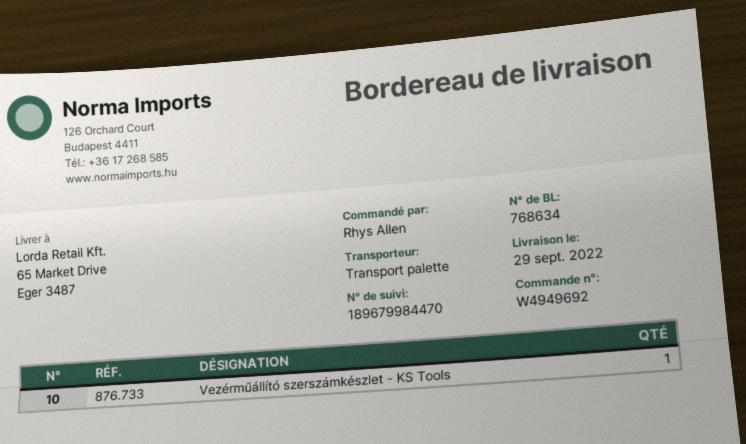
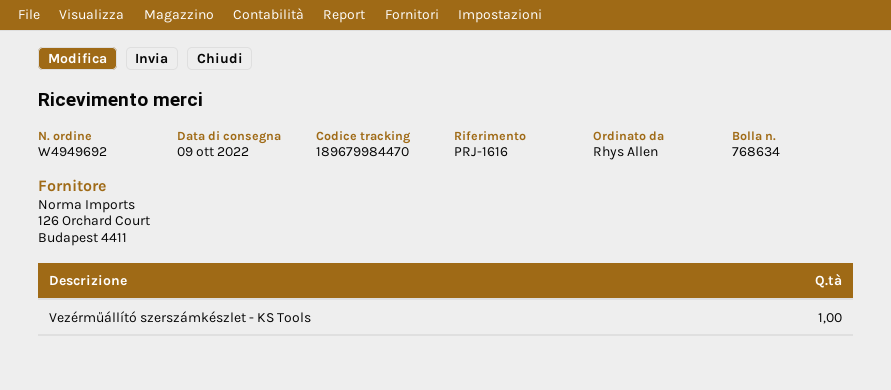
delivery date: 2022-09-29 -> 2022-10-09

